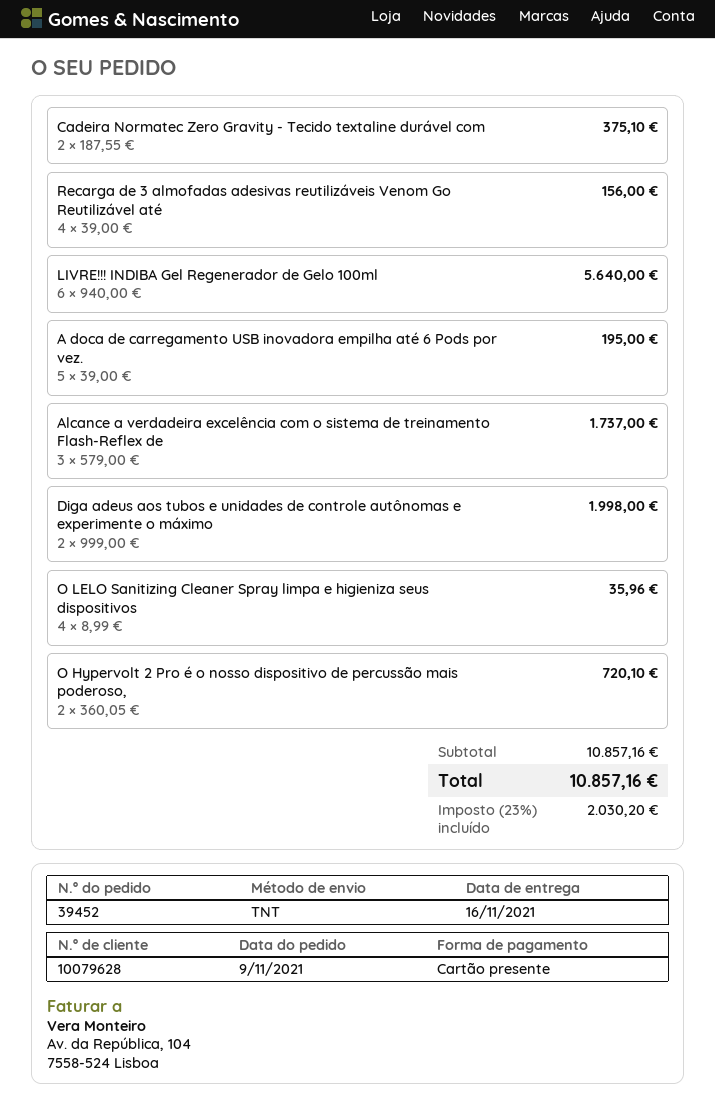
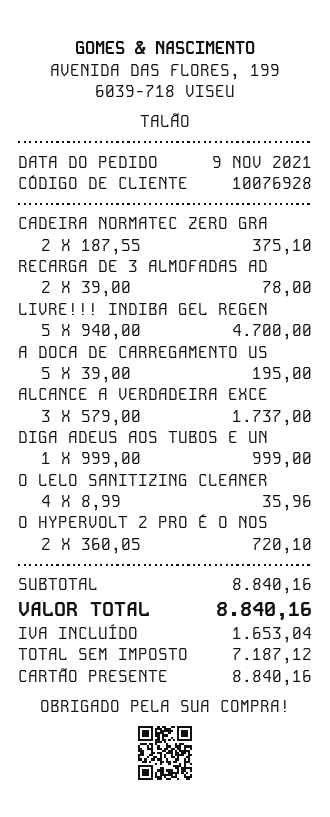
customer number: 10079628 -> 10076928
Recarga de 3 almofadas adesivas reutilizáveis Venom Go Reutilizável até: 4 x 39.00 = 156.00 -> 2 x 39.00 = 78.00
LIVRE!!! INDIBA Gel Regenerador de Gelo 100ml: 6 x 940.00 = 5640.00 -> 5 x 940.00 = 4700.00
Diga adeus aos tubos e unidades de controle autônomas e experimente o máximo: 2 x 999.00 = 1998.00 -> 1 x 999.00 = 999.00
subtotal: 10857.16 -> 8840.16
tax: 2030.20 -> 1653.04
total: 10857.16 -> 8840.16

